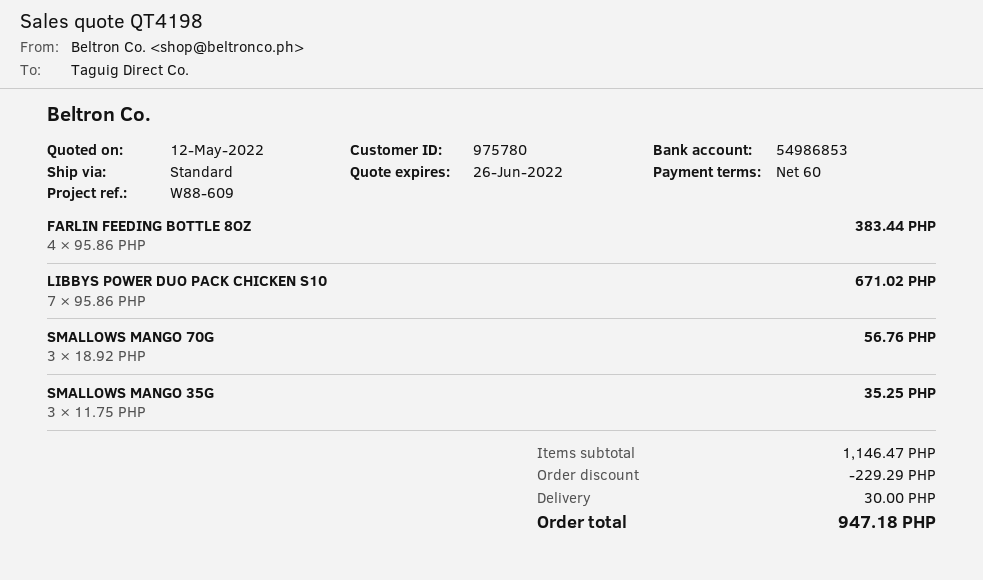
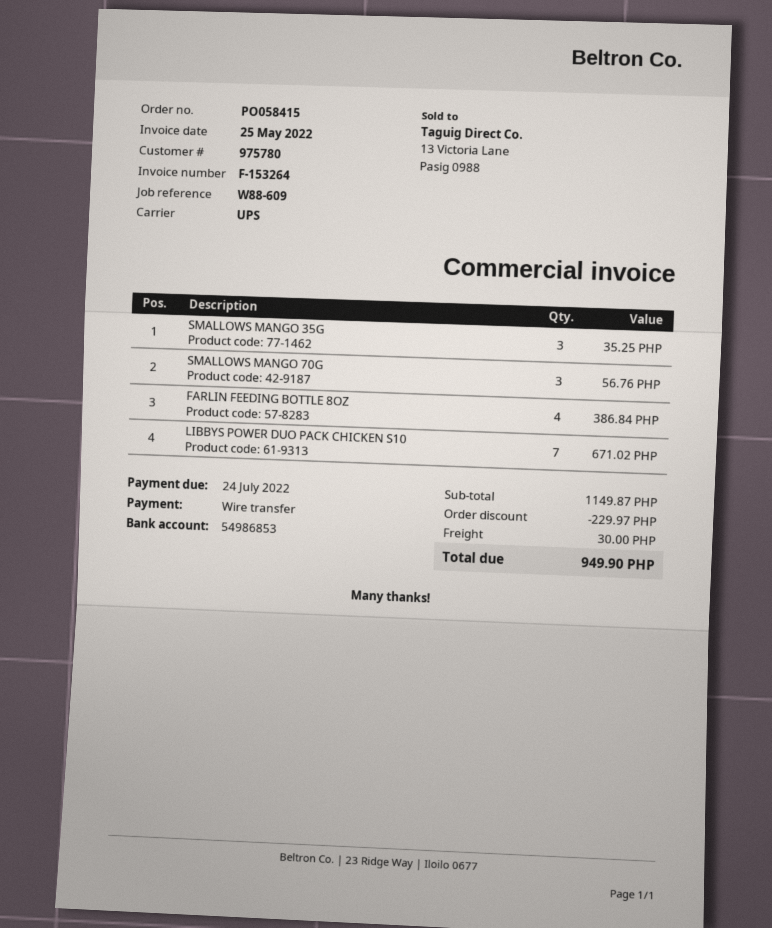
shipping method: standard -> UPS
FARLIN FEEDING BOTTLE 8OZ: 4 for 383.44 -> 4 for 386.84
subtotal: 1146.47 -> 1149.87
discount: 229.29 -> 229.97
total: 947.18 -> 949.90

